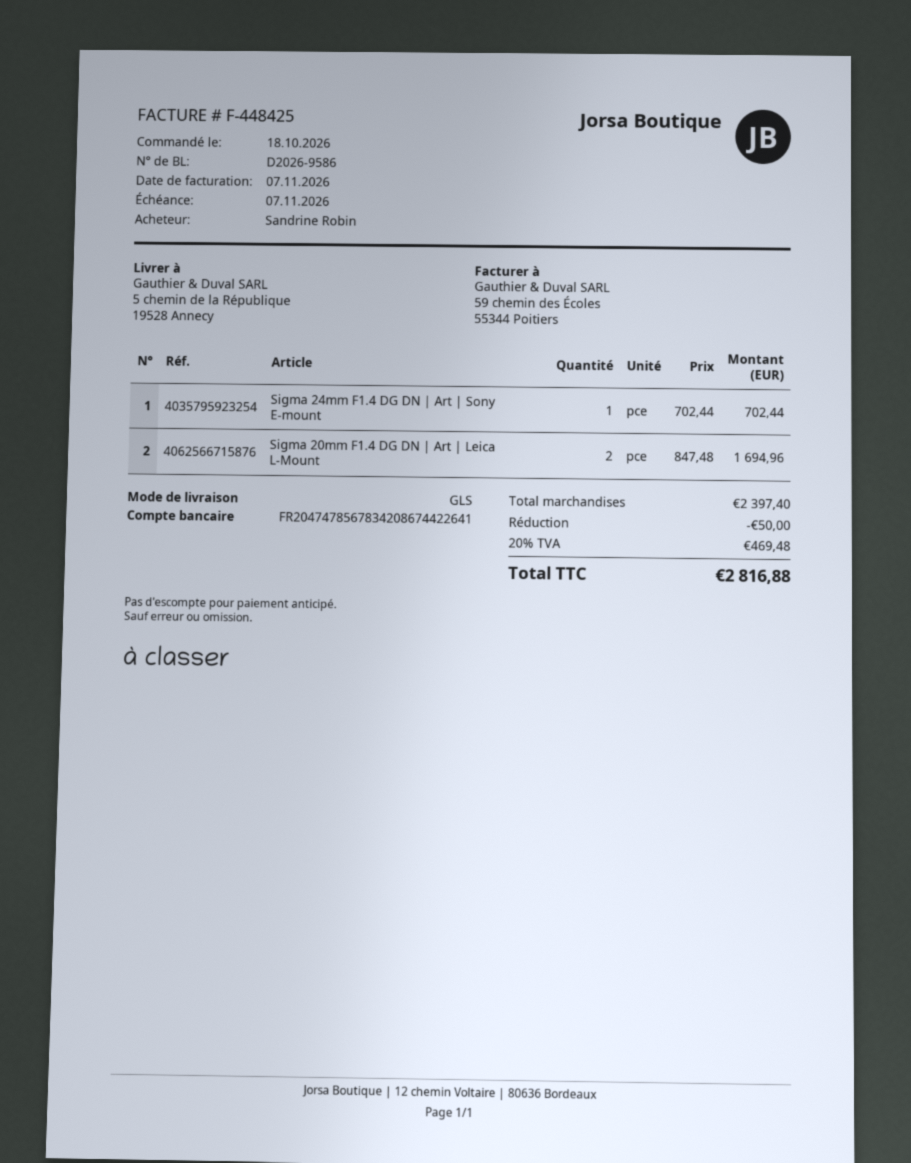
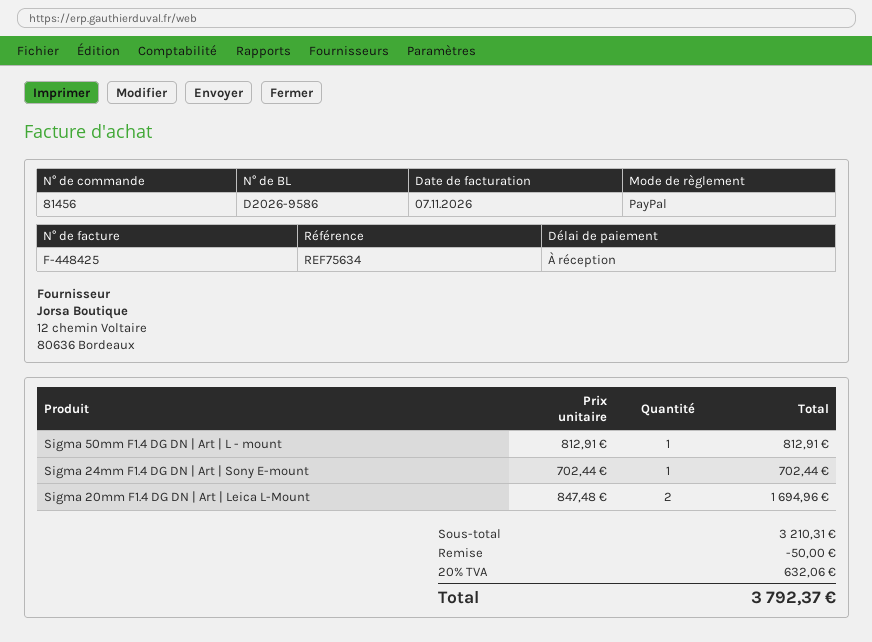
Sigma 50mm F1.4 DG DN | Art | L - mount: none -> 1 x 812.91 = 812.91
subtotal: 2397.40 -> 3210.31
tax: 20% = 469.48 -> 20% = 632.06
total: 2816.88 -> 3792.37

